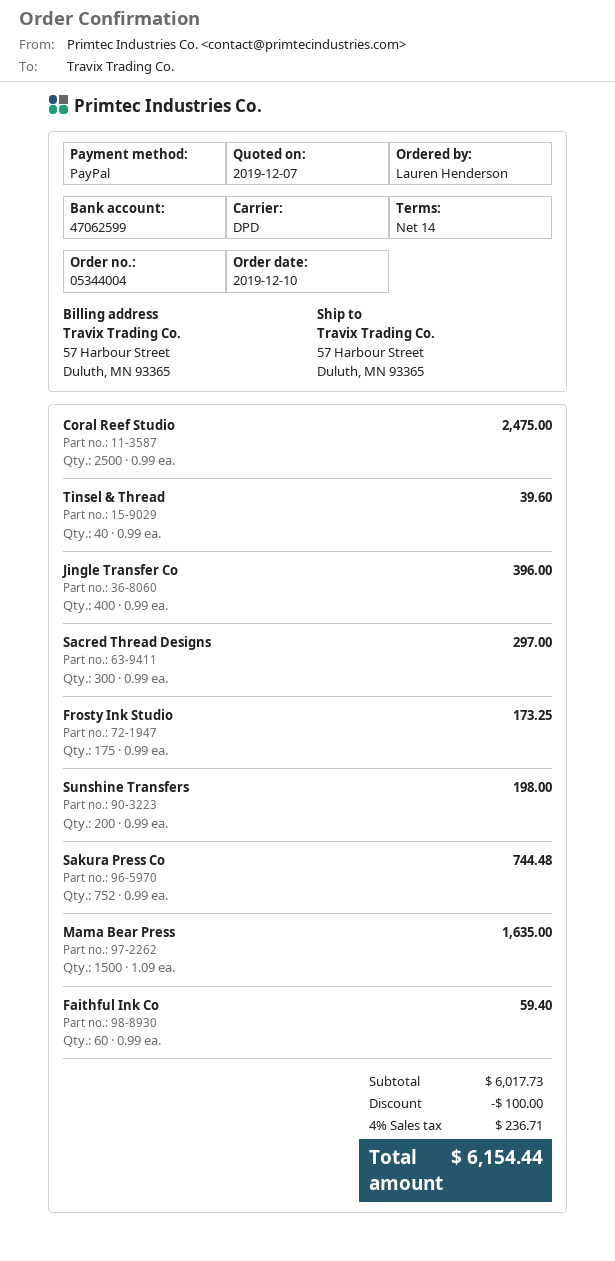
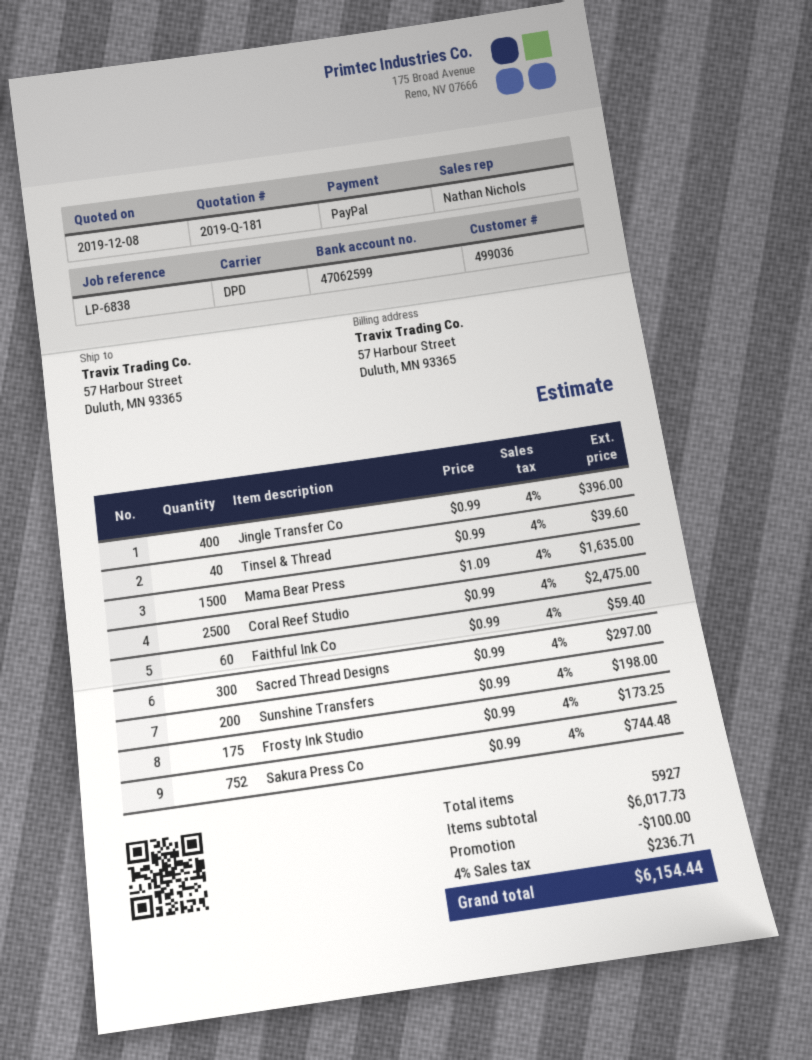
quote date: 2019-12-07 -> 2019-12-08

